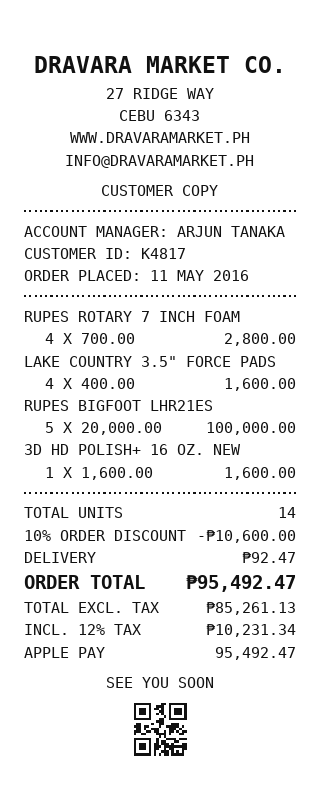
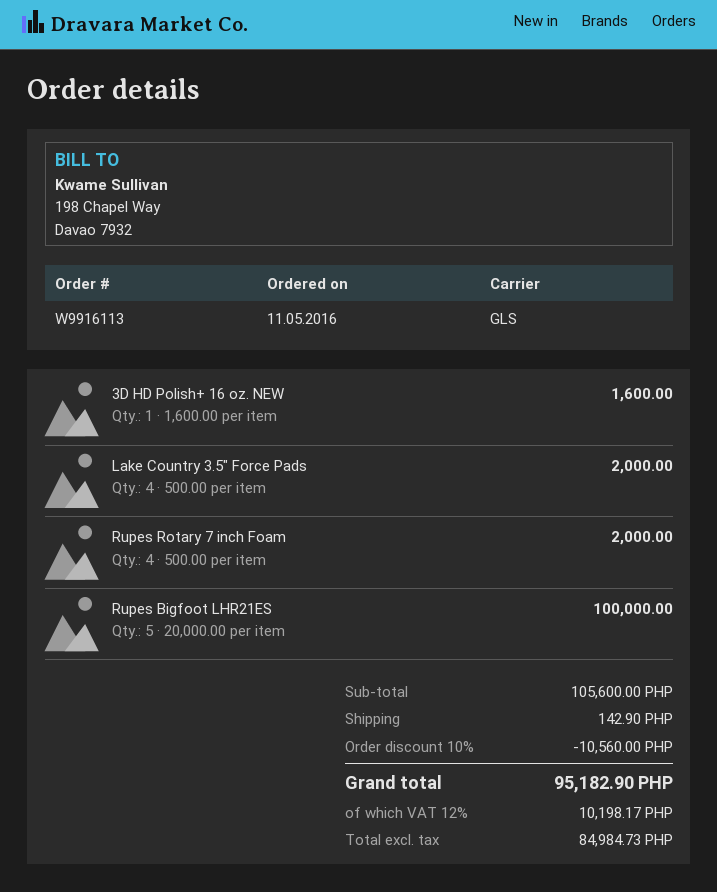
RUPES ROTARY 7 INCH FOAM: 4 x 700.00 = 2800.00 -> 4 x 500.00 = 2000.00
LAKE COUNTRY 3.5" FORCE PADS: 4 x 400.00 = 1600.00 -> 4 x 500.00 = 2000.00
discount: 10% = 10600.00 -> 10% = 10560.00
shipping: 92.47 -> 142.90
net: 85261.13 -> 84984.73
tax: 12% = 10231.34 -> 12% = 10198.17
total: 95492.47 -> 95182.90

